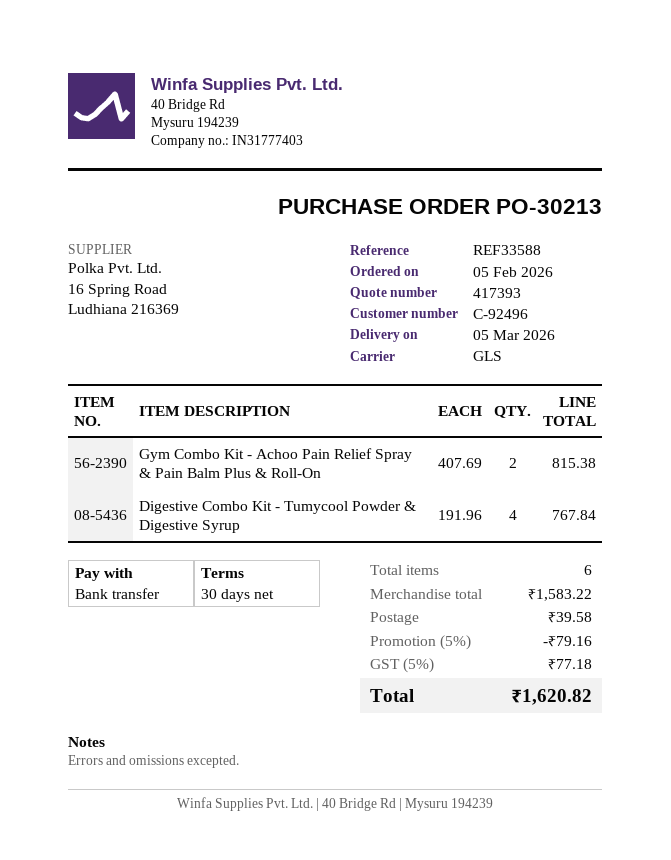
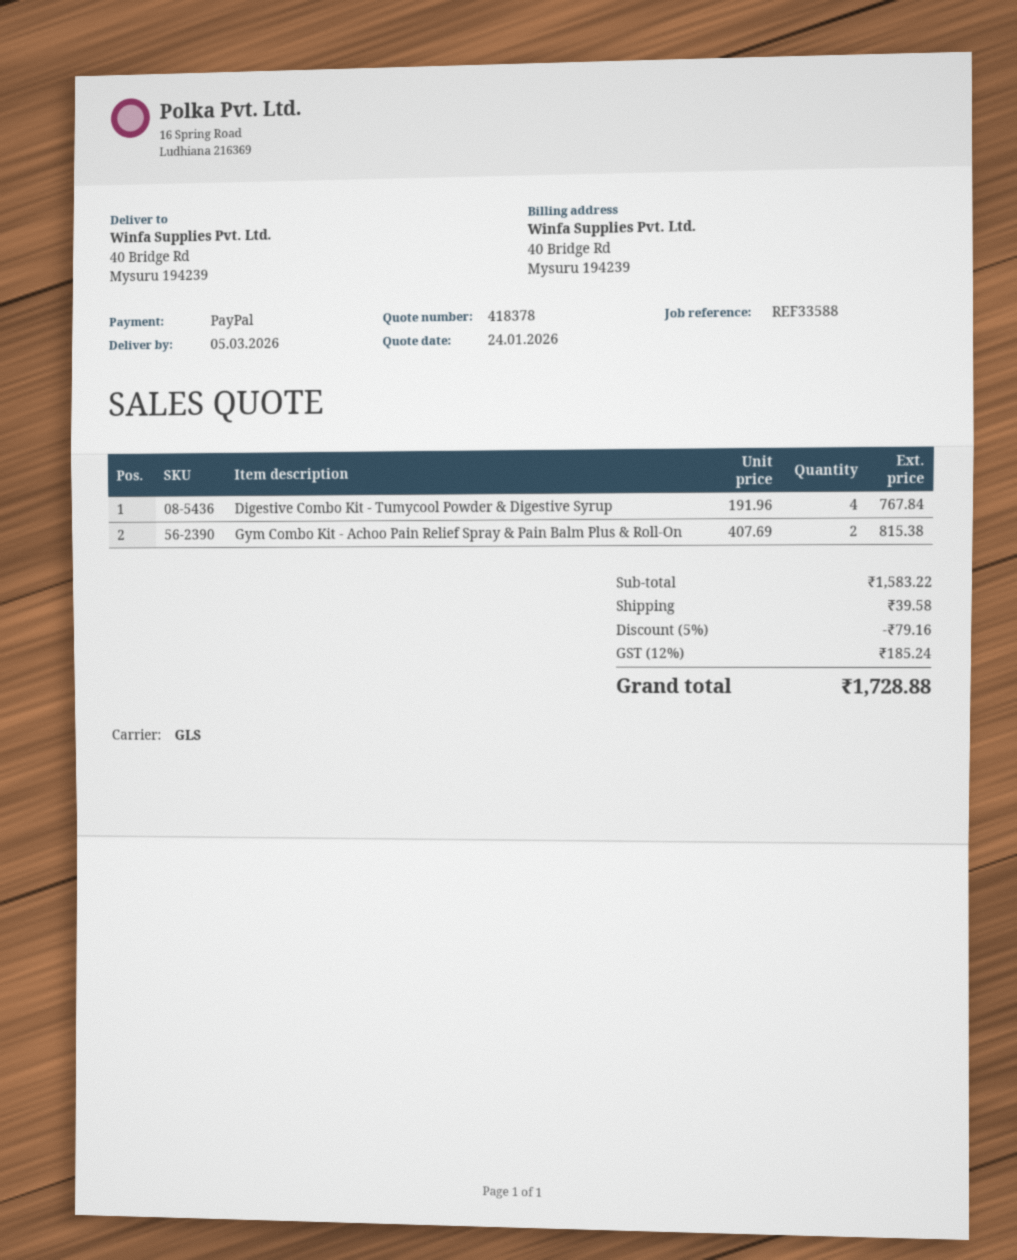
quote number: 417393 -> 418378
payment method: bank transfer -> PayPal
tax: 5% = 77.18 -> 12% = 185.24
total: 1620.82 -> 1728.88

